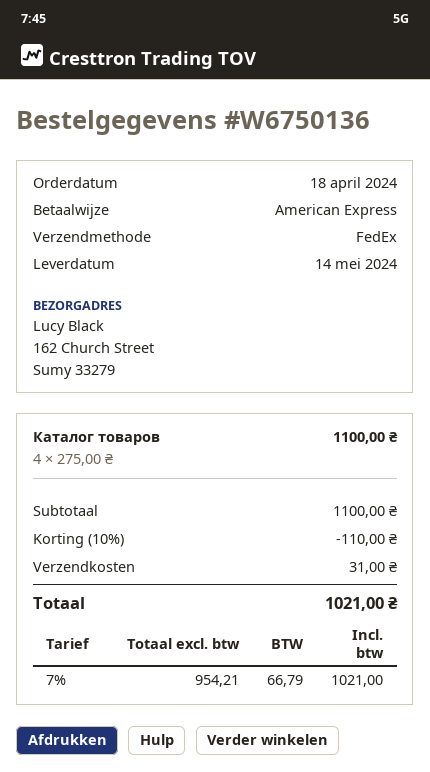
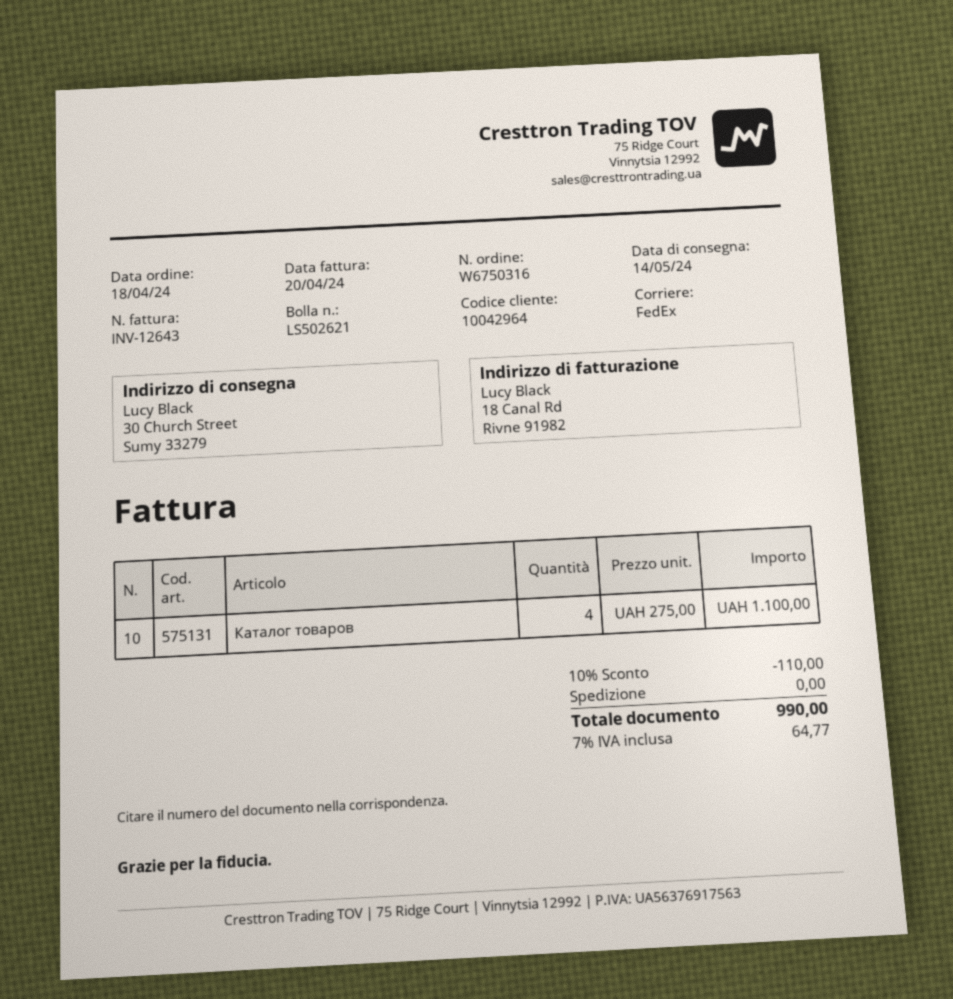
order number: W6750136 -> W6750316
ship to: 162 Church Street, Sumy 33279 -> 30 Church Street, Sumy 33279
shipping: 31.00 -> 0.00
tax: 7% = 66.79 -> 7% = 64.77
total: 1021.00 -> 990.00

